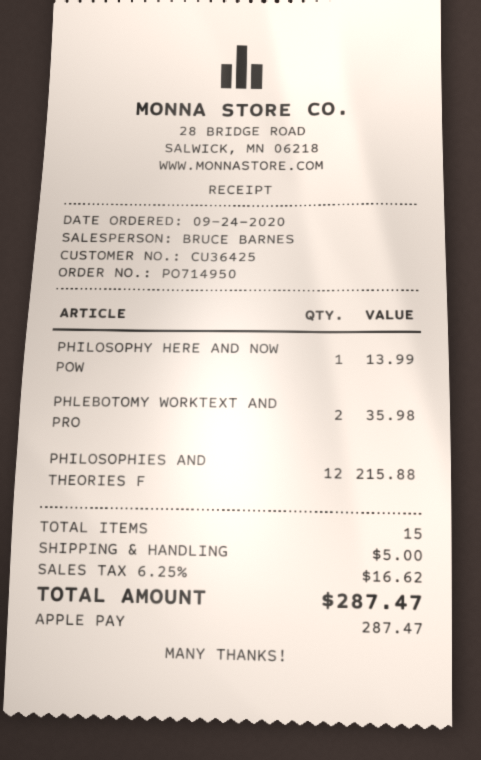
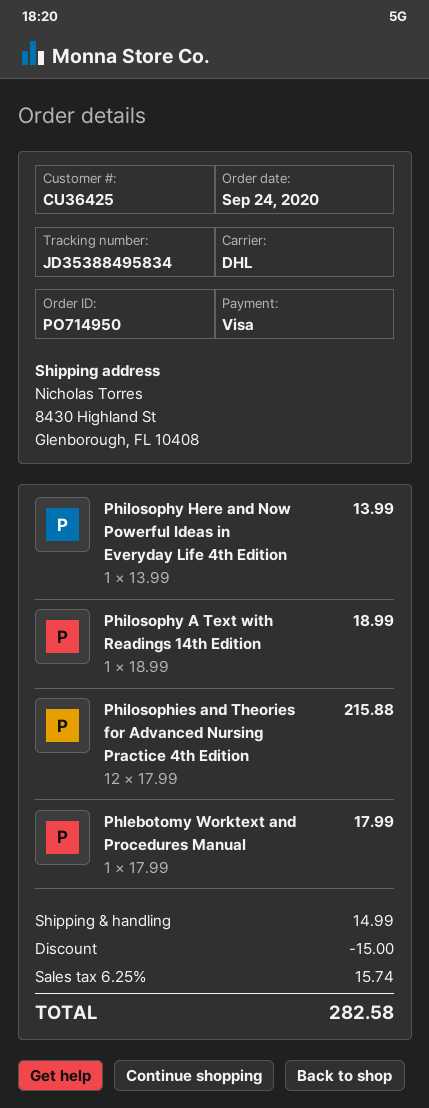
payment method: Apple Pay -> Visa
PHLEBOTOMY WORKTEXT AND PRO: 2 for 35.98 -> 1 for 17.99
Philosophy A Text with Readings 14th Edition: none -> 1 for 18.99
discount: none -> 15.00
shipping: 5.00 -> 14.99
tax: 6.25% = 16.62 -> 6.25% = 15.74
total: 287.47 -> 282.58

